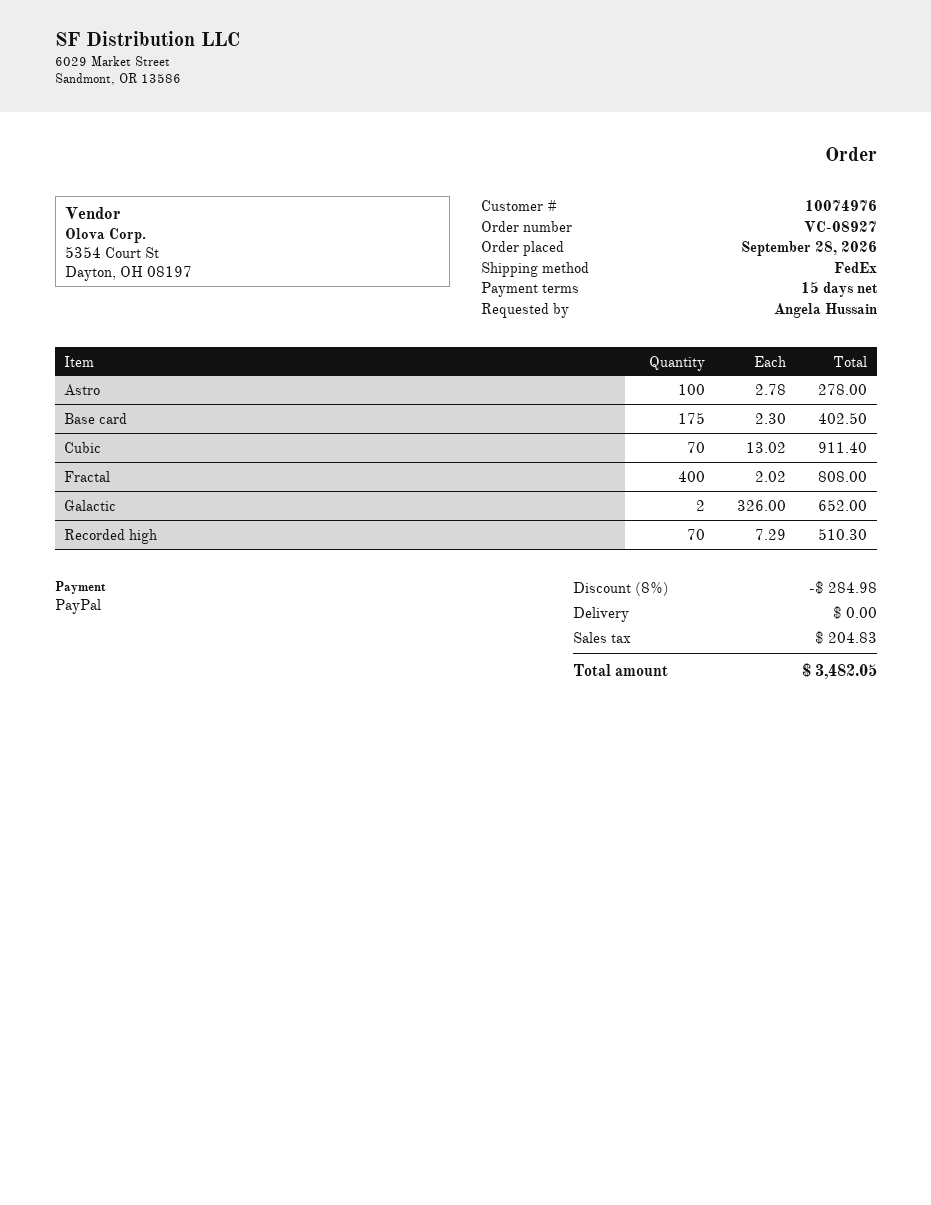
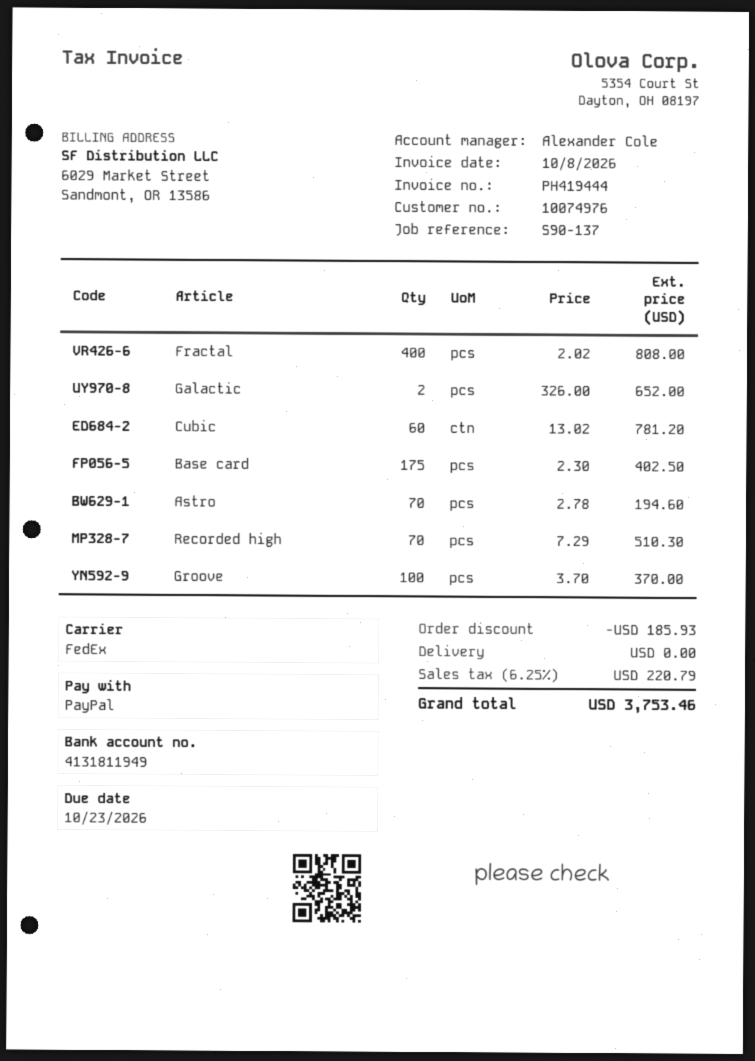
Astro: 100 x 2.78 = 278.00 -> 70 x 2.78 = 194.60
Cubic: 70 x 13.02 = 911.40 -> 60 x 13.02 = 781.20
Groove: none -> 100 x 3.70 = 370.00
discount: 284.98 -> 185.93
tax: 204.83 -> 220.79
total: 3482.05 -> 3753.46

